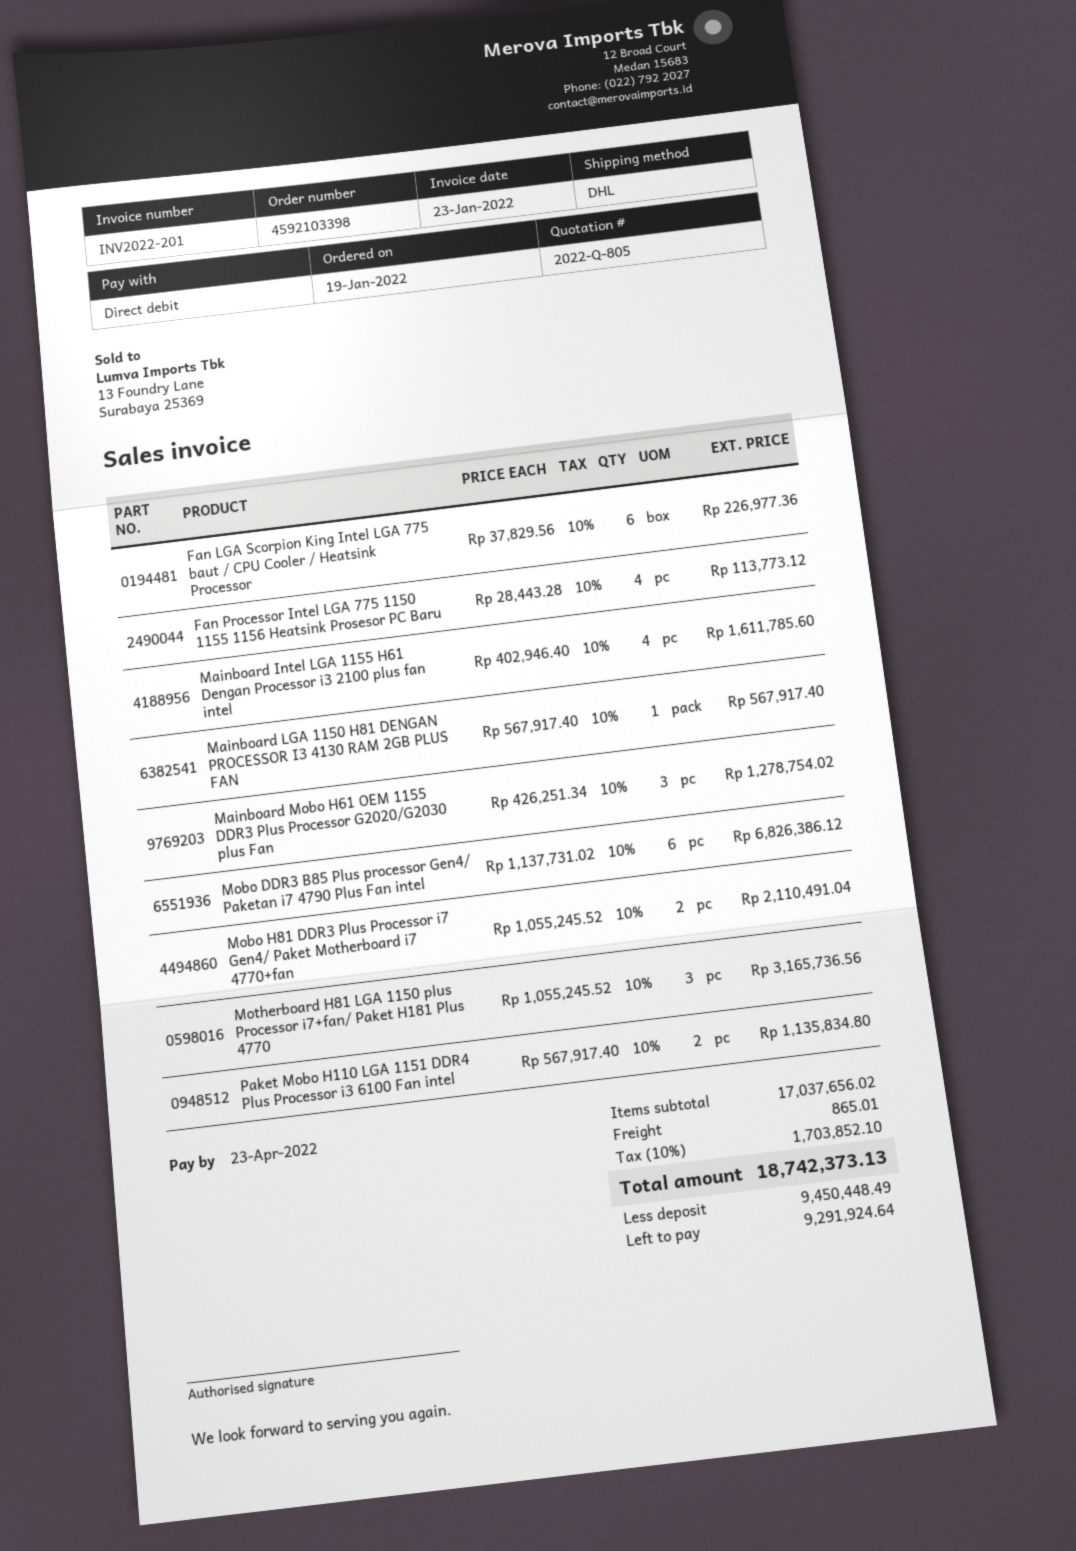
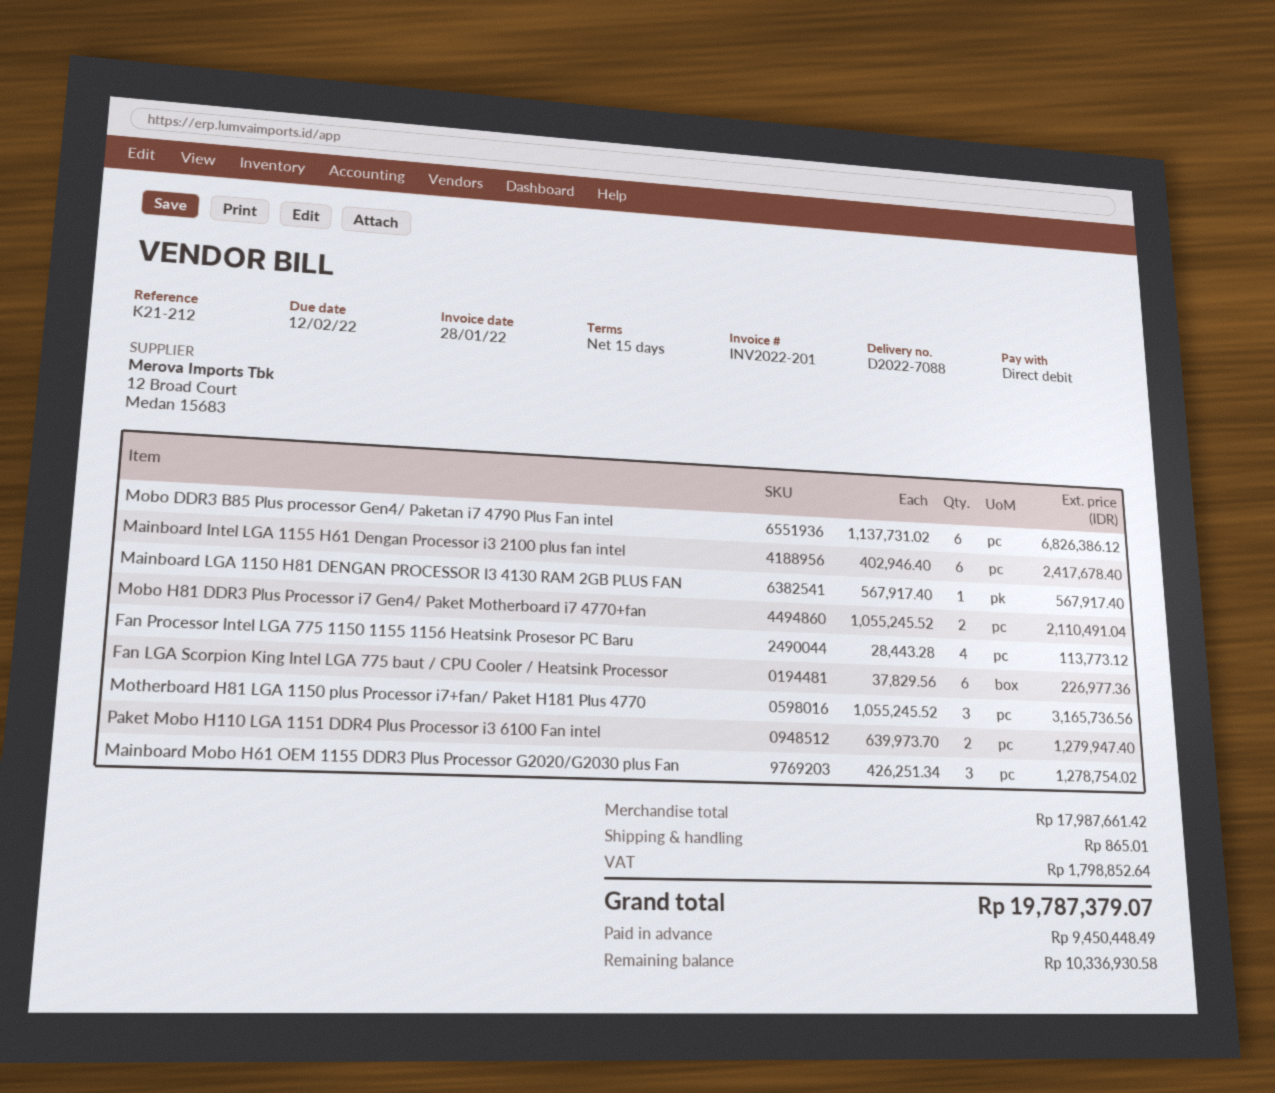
invoice date: 2022-01-23 -> 2022-01-28
due date: 2022-04-23 -> 2022-02-12
Mainboard Intel LGA 1155 H61 Dengan Processor i3 2100 plus fan intel: 4 x 402946.40 = 1611785.60 -> 6 x 402946.40 = 2417678.40
Paket Mobo H110 LGA 1151 DDR4 Plus Processor i3 6100 Fan intel: 2 x 567917.40 = 1135834.80 -> 2 x 639973.70 = 1279947.40
subtotal: 17037656.02 -> 17987661.42
tax: 1703852.10 -> 1798852.64
total: 18742373.13 -> 19787379.07
balance: 9291924.64 -> 10336930.58

